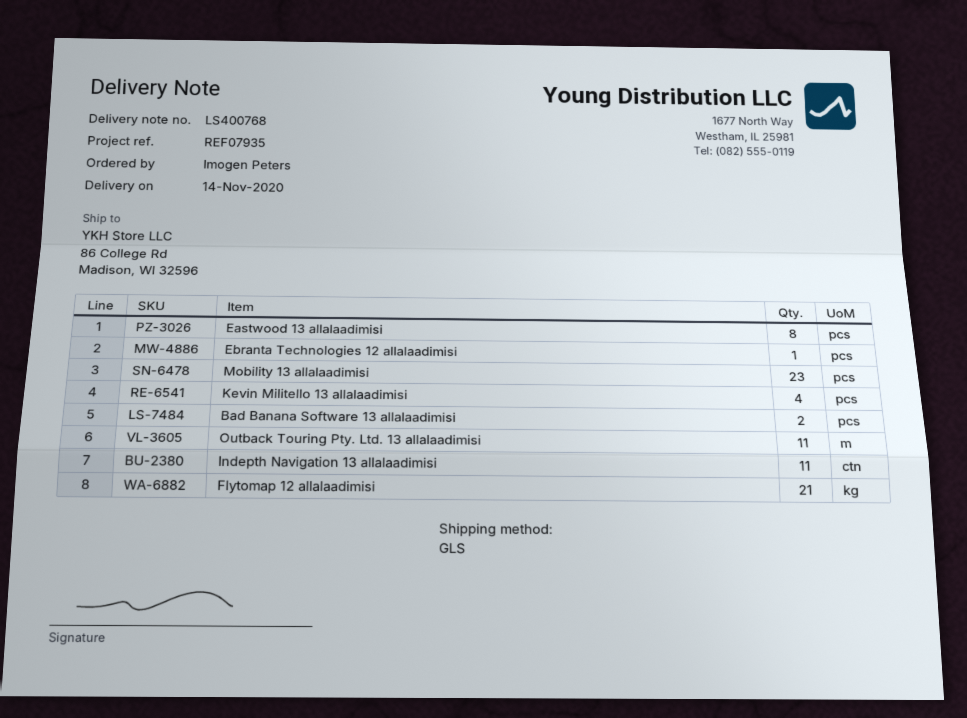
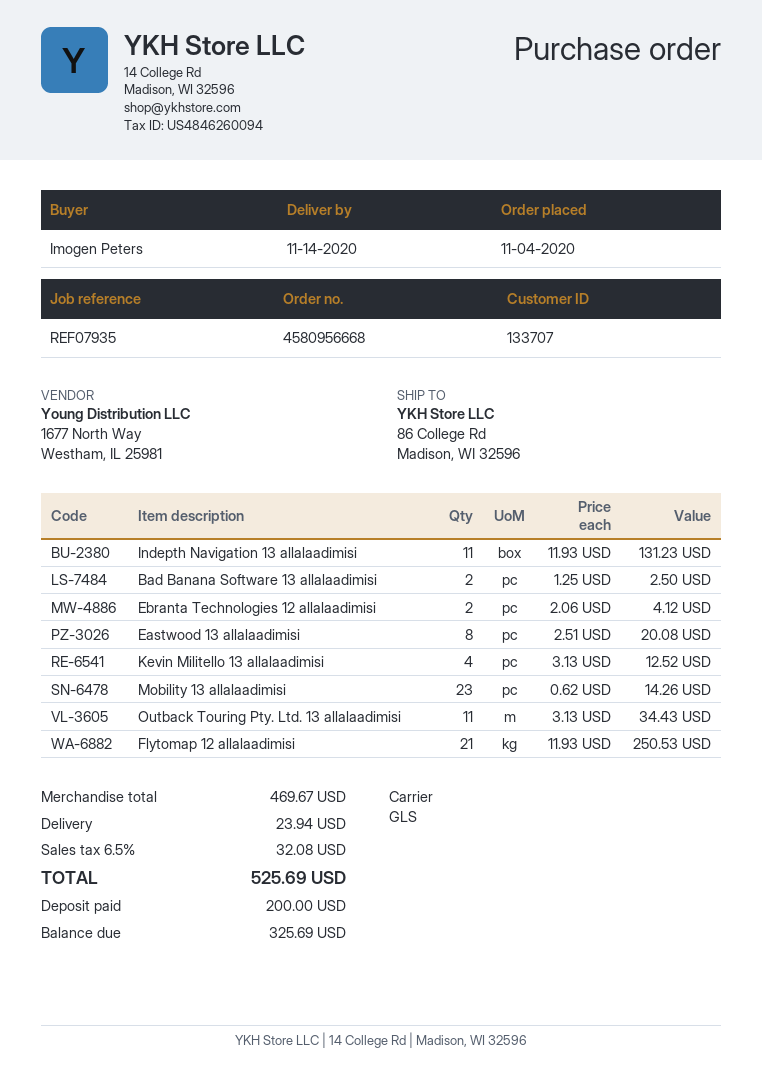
Ebranta Technologies 12 allalaadimisi: 1 -> 2

